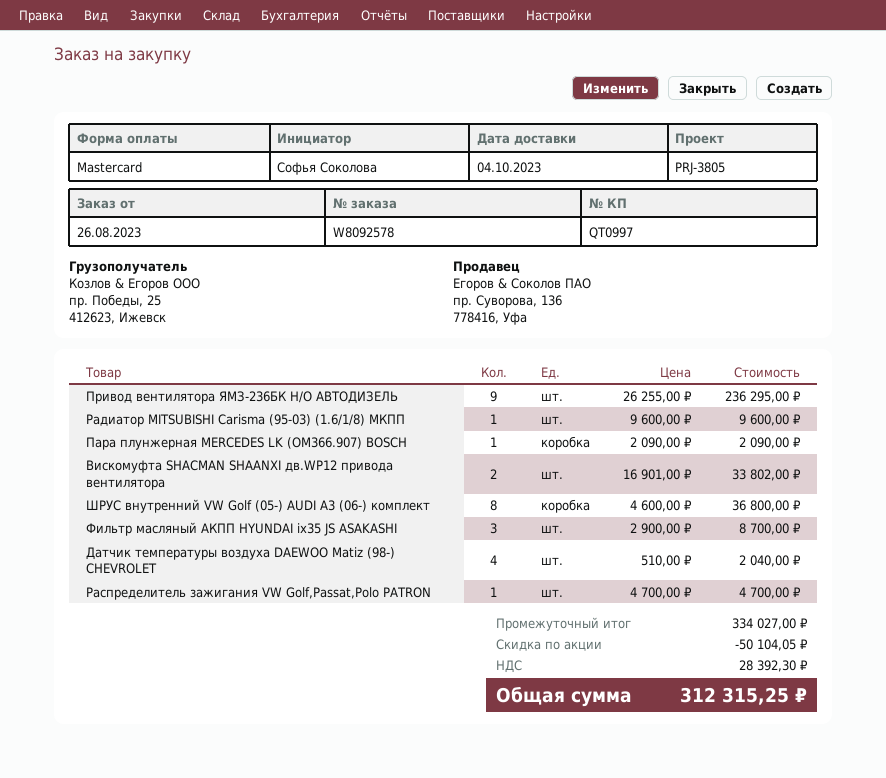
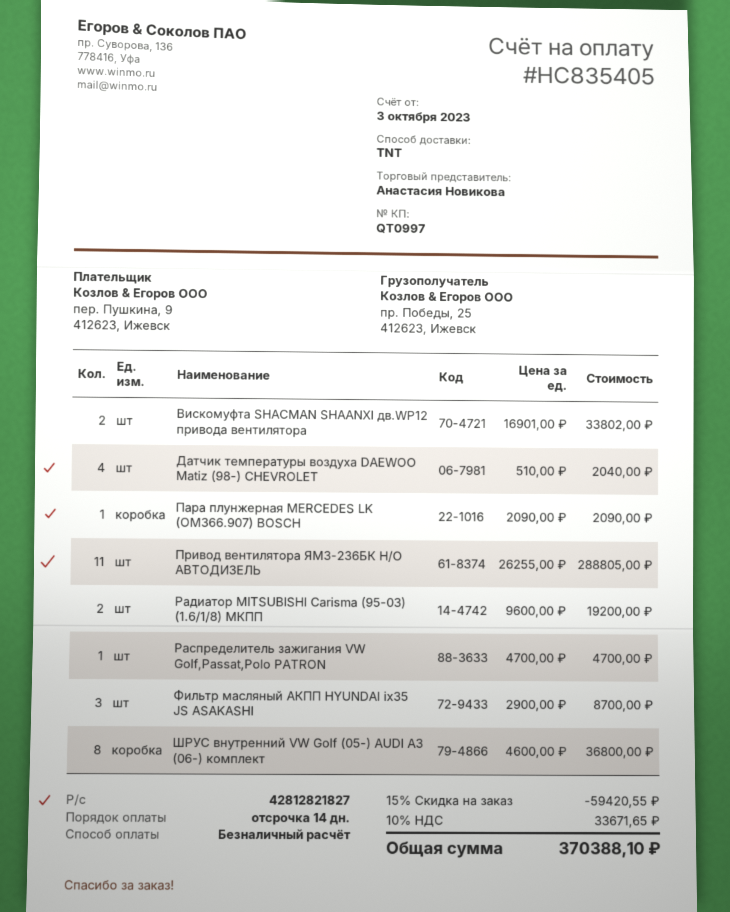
payment method: Mastercard -> bank transfer
Привод вентилятора ЯМЗ-236БК Н/О АВТОДИЗЕЛЬ: 9 x 26255.00 = 236295.00 -> 11 x 26255.00 = 288805.00
Радиатор MITSUBISHI Carisma (95-03) (1.6/1/8) МКПП: 1 x 9600.00 = 9600.00 -> 2 x 9600.00 = 19200.00
discount: 50104.05 -> 59420.55
tax: 28392.30 -> 33671.65
total: 312315.25 -> 370388.10

